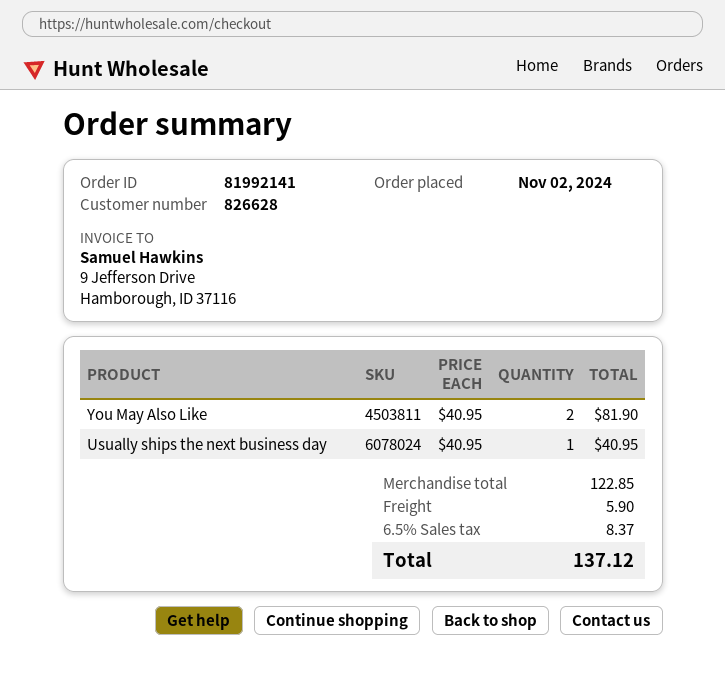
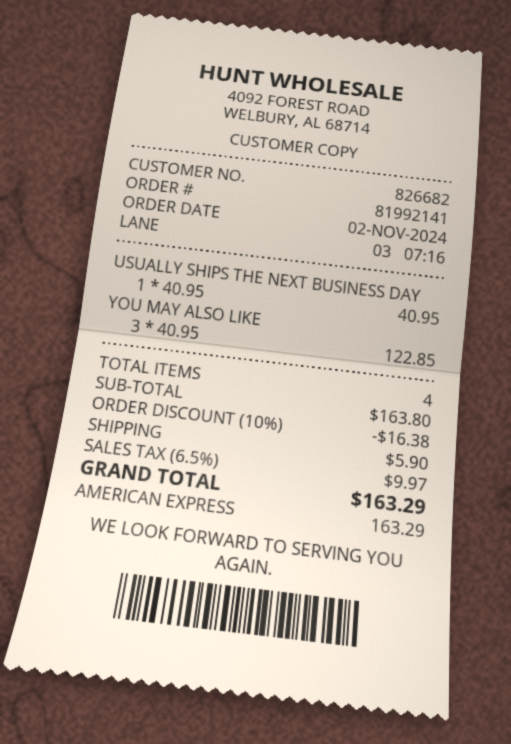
customer number: 826628 -> 826682
You May Also Like: 2 x 40.95 = 81.90 -> 3 x 40.95 = 122.85
subtotal: 122.85 -> 163.80
discount: none -> 10% = 16.38
tax: 6.5% = 8.37 -> 6.5% = 9.97
total: 137.12 -> 163.29

